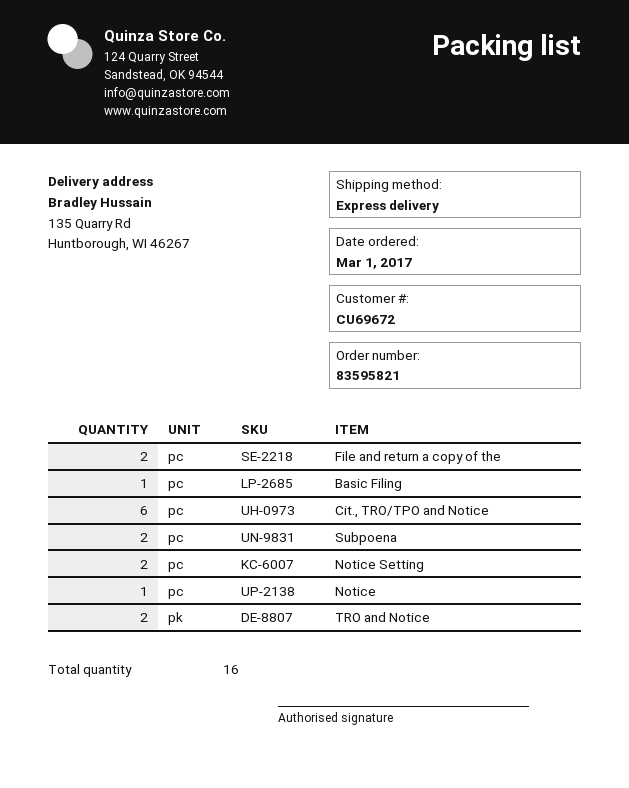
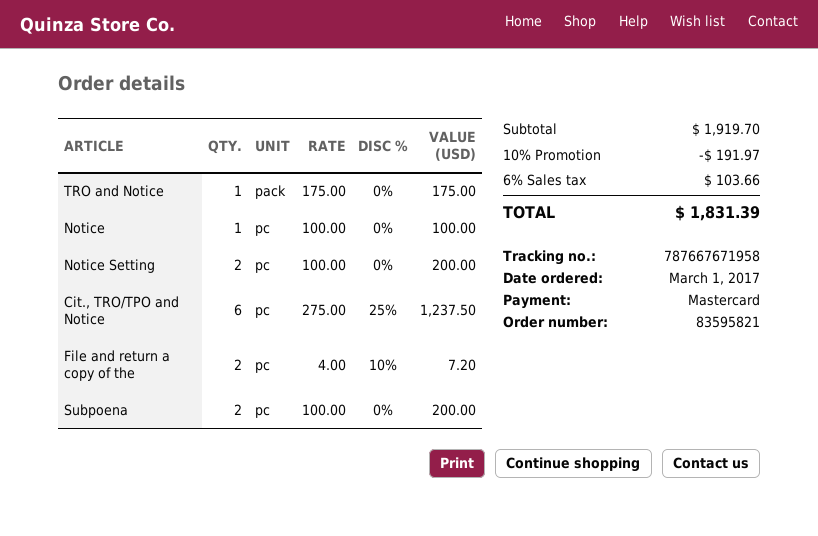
Basic Filing: 1 -> none
TRO and Notice: 2 -> 1

